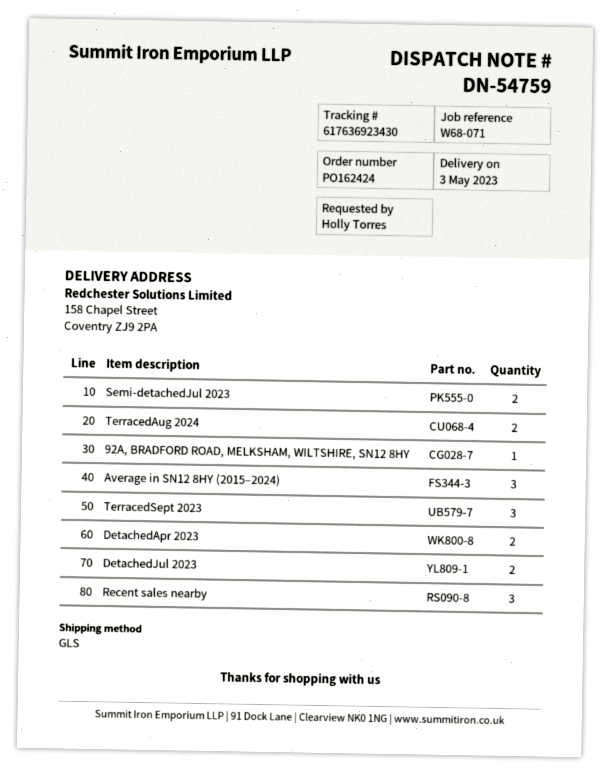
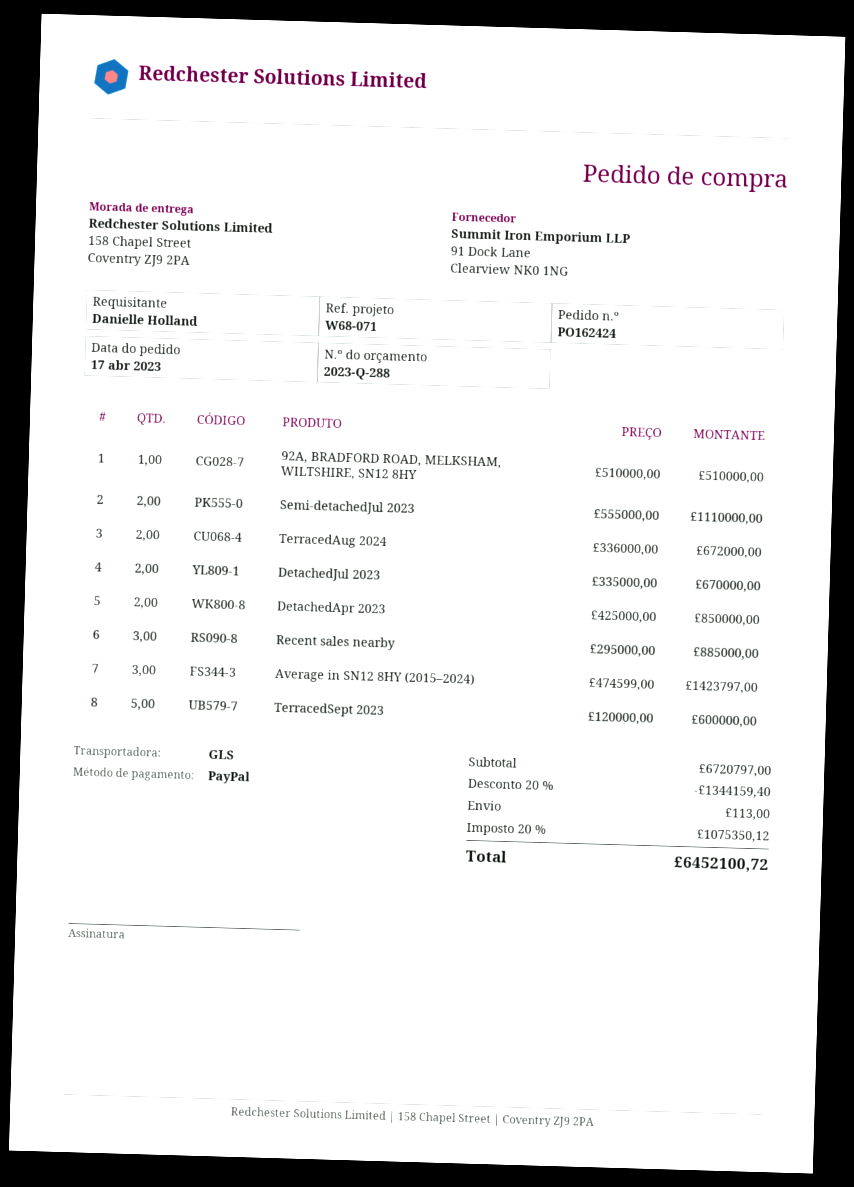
ordered by: Holly Torres -> Danielle Holland
TerracedSept 2023: 3 -> 5

